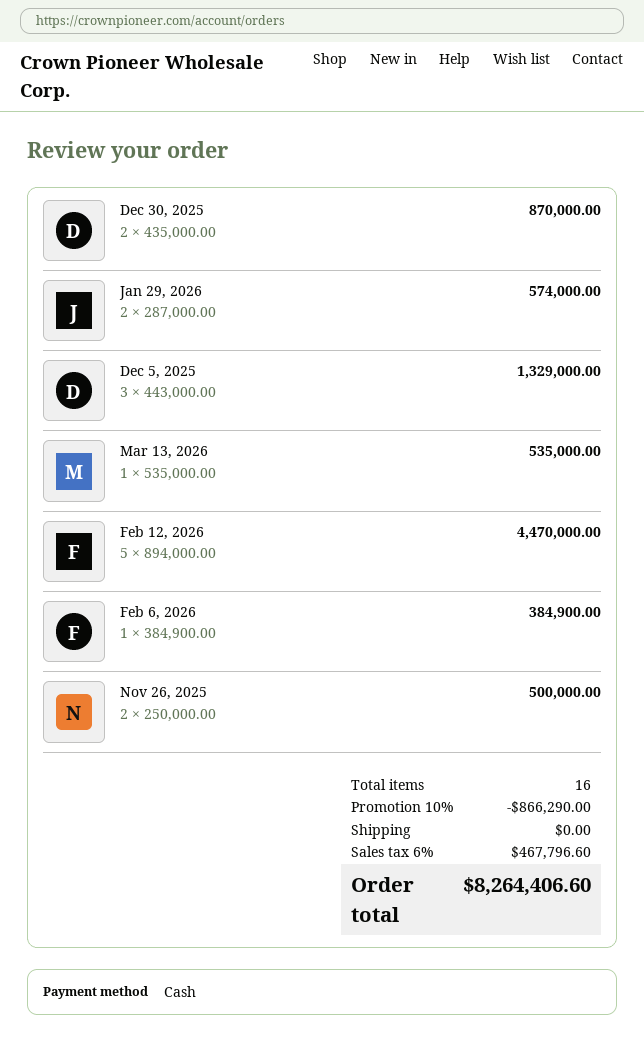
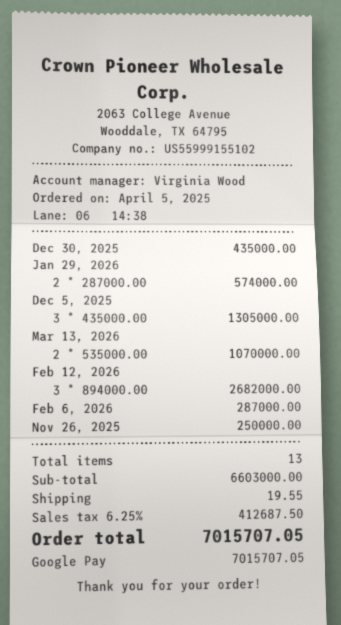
payment method: cash -> Google Pay
Dec 30, 2025: 2 x 435000.00 = 870000.00 -> 1 x 435000.00 = 435000.00
Dec 5, 2025: 3 x 443000.00 = 1329000.00 -> 3 x 435000.00 = 1305000.00
Mar 13, 2026: 1 x 535000.00 = 535000.00 -> 2 x 535000.00 = 1070000.00
Feb 12, 2026: 5 x 894000.00 = 4470000.00 -> 3 x 894000.00 = 2682000.00
Feb 6, 2026: 1 x 384900.00 = 384900.00 -> 1 x 287000.00 = 287000.00
Nov 26, 2025: 2 x 250000.00 = 500000.00 -> 1 x 250000.00 = 250000.00
total quantity: 16 -> 13
discount: 10% = 866290.00 -> none
shipping: 0.00 -> 19.55
tax: 6% = 467796.60 -> 6.25% = 412687.50
total: 8264406.60 -> 7015707.05

